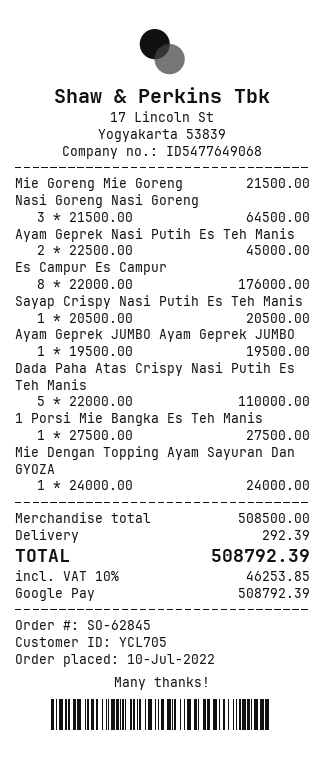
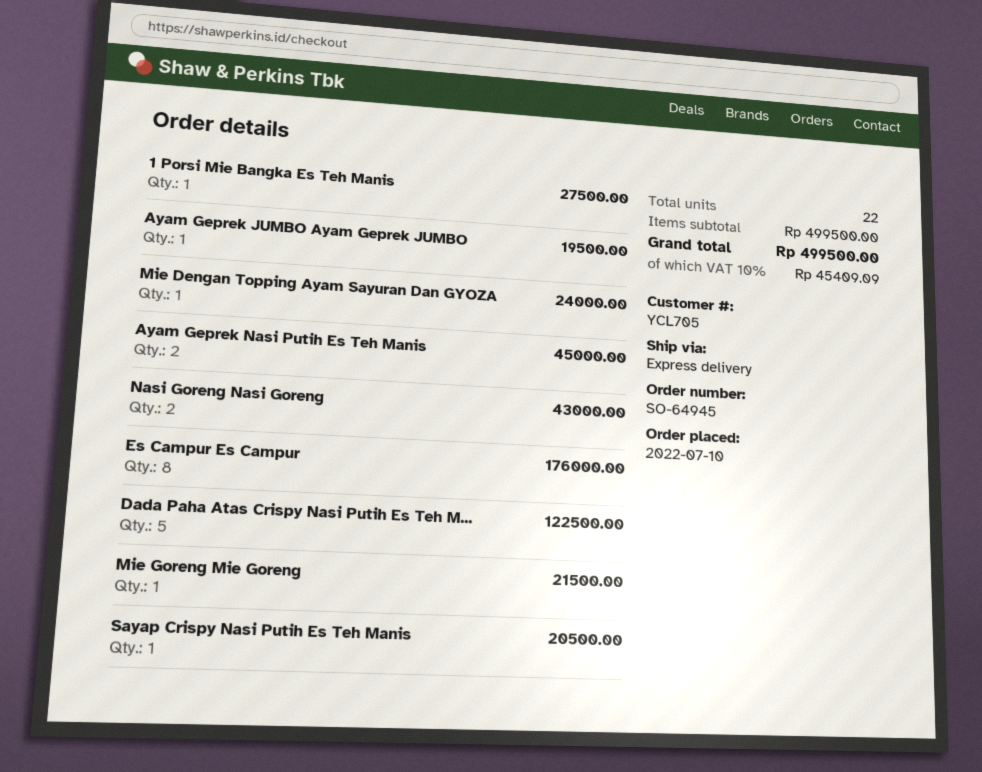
order number: SO-62845 -> SO-64945
Nasi Goreng Nasi Goreng: 3 for 64500.00 -> 2 for 43000.00
Dada Paha Atas Crispy Nasi Putih Es Teh Manis: 5 for 110000.00 -> 5 for 122500.00
subtotal: 508500.00 -> 499500.00
shipping: 292.39 -> none
tax: 10% = 46253.85 -> 10% = 45409.09
total: 508792.39 -> 499500.00

